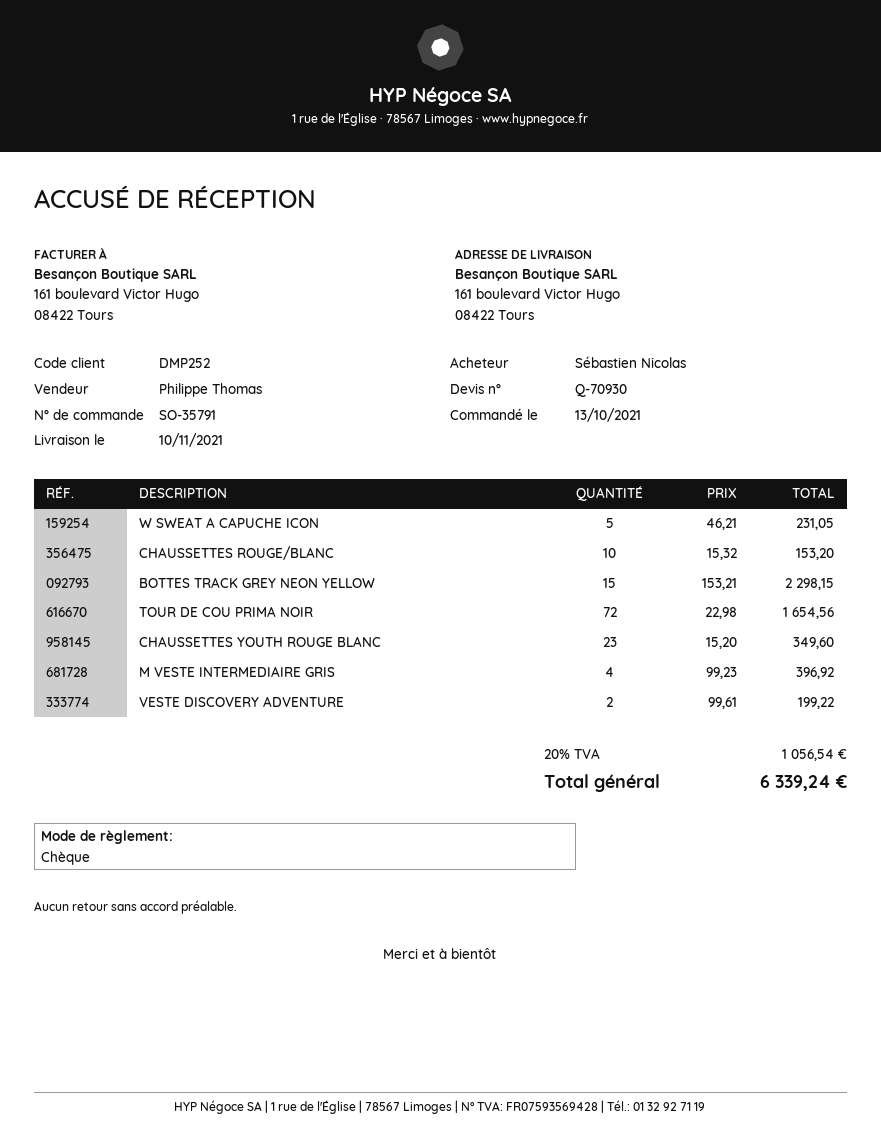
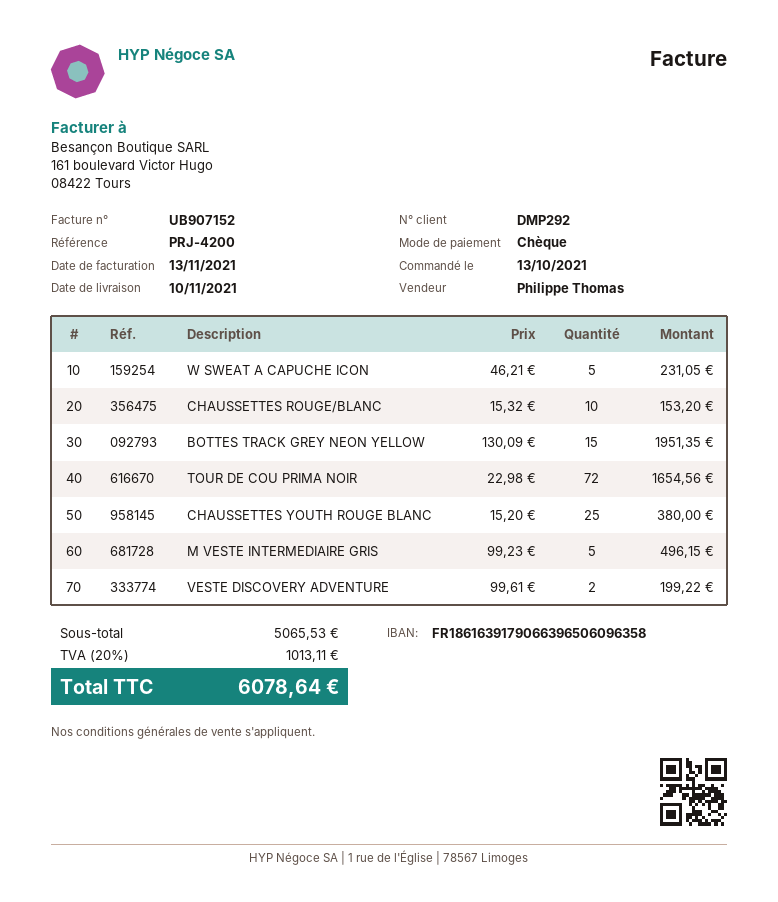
customer number: DMP252 -> DMP292
BOTTES TRACK GREY NEON YELLOW: 15 x 153.21 = 2298.15 -> 15 x 130.09 = 1951.35
CHAUSSETTES YOUTH ROUGE BLANC: 23 x 15.20 = 349.60 -> 25 x 15.20 = 380.00
M VESTE INTERMEDIAIRE GRIS: 4 x 99.23 = 396.92 -> 5 x 99.23 = 496.15
tax: 20% = 1056.54 -> 20% = 1013.11
total: 6339.24 -> 6078.64

